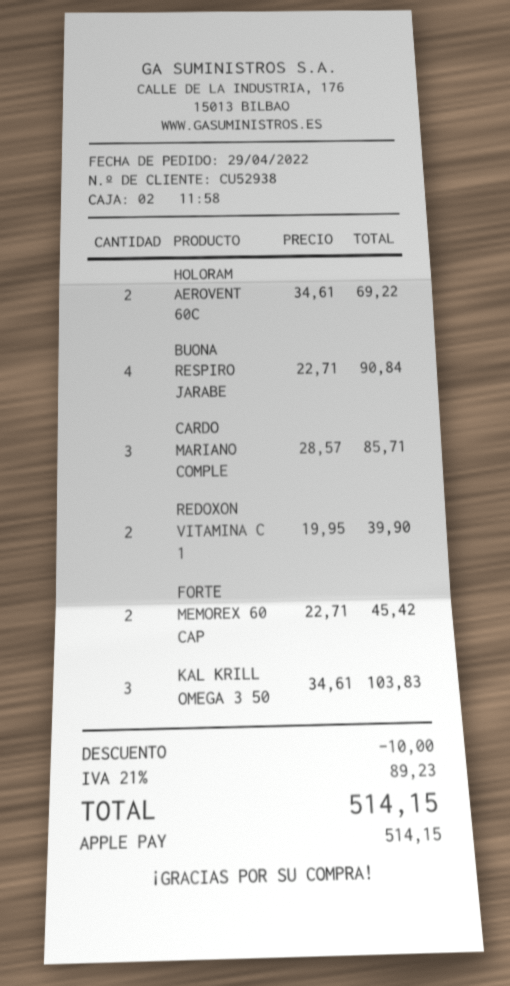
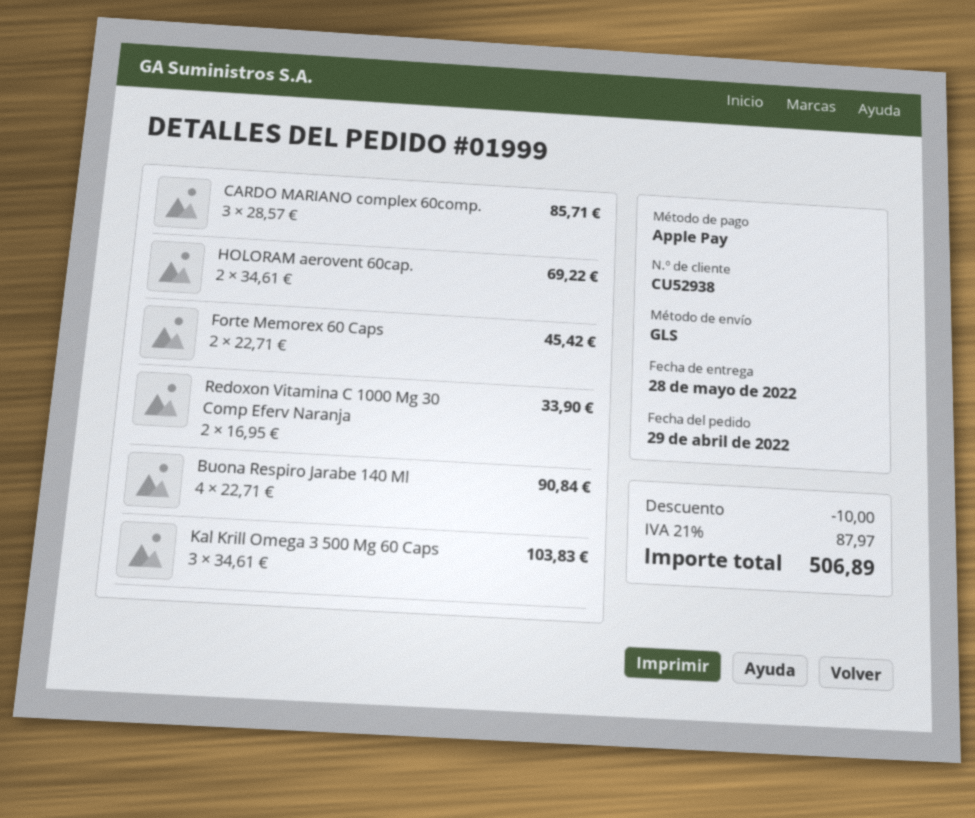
REDOXON VITAMINA C 1: 2 x 19.95 = 39.90 -> 2 x 16.95 = 33.90
tax: 21% = 89.23 -> 21% = 87.97
total: 514.15 -> 506.89

